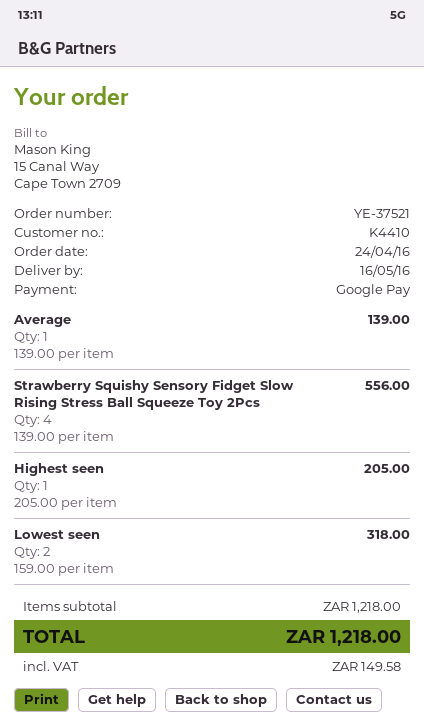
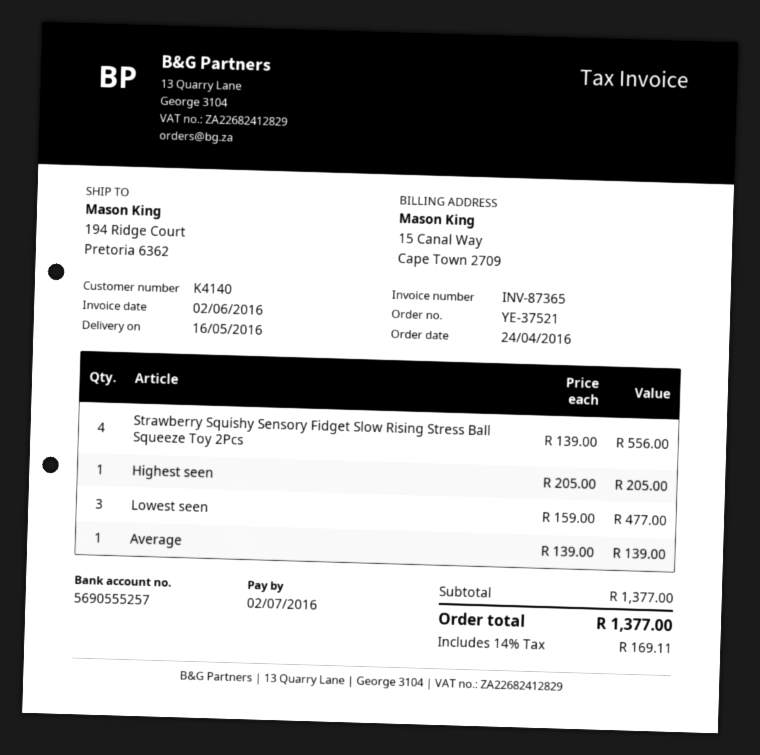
customer number: K4410 -> K4140
Lowest seen: 2 x 159.00 = 318.00 -> 3 x 159.00 = 477.00
subtotal: 1218.00 -> 1377.00
tax: 149.58 -> 169.11
total: 1218.00 -> 1377.00

